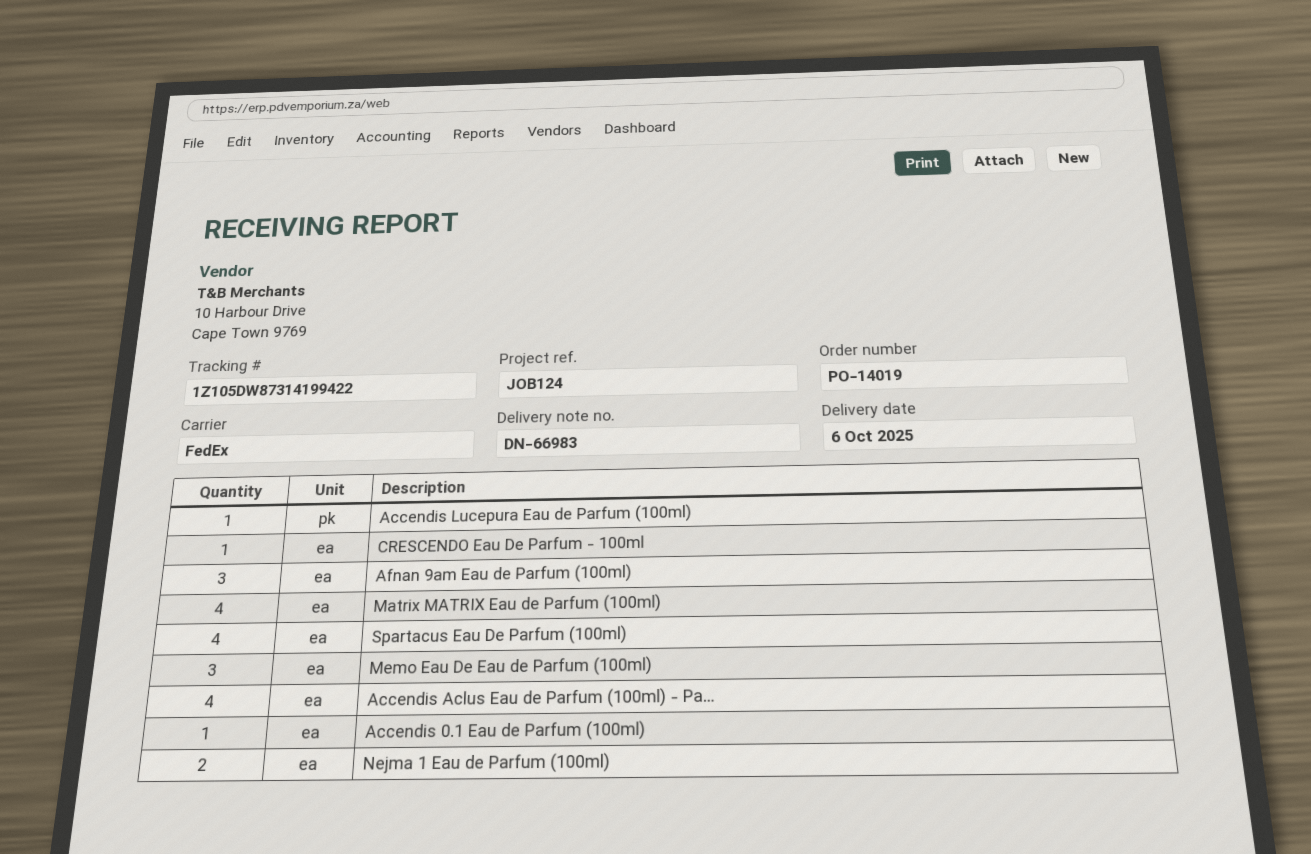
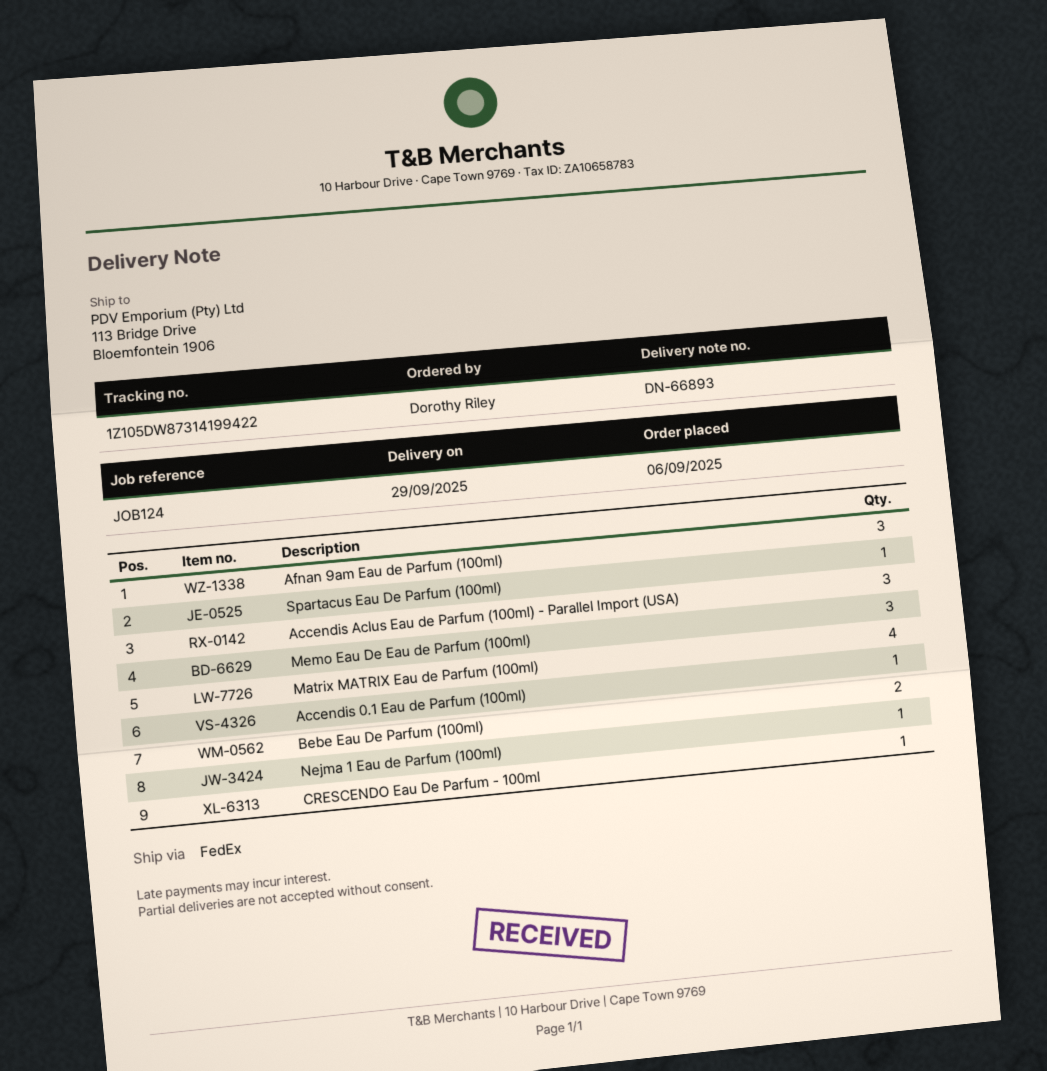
delivery note number: DN-66983 -> DN-66893
delivery date: 2025-10-06 -> 2025-09-29
Accendis Lucepura Eau de Parfum (100ml): 1 -> none
Spartacus Eau De Parfum (100ml): 4 -> 1
Accendis Aclus Eau de Parfum (100ml) - Pa...: 4 -> 3
Nejma 1 Eau de Parfum (100ml): 2 -> 1
Bebe Eau De Parfum (100ml): none -> 2

